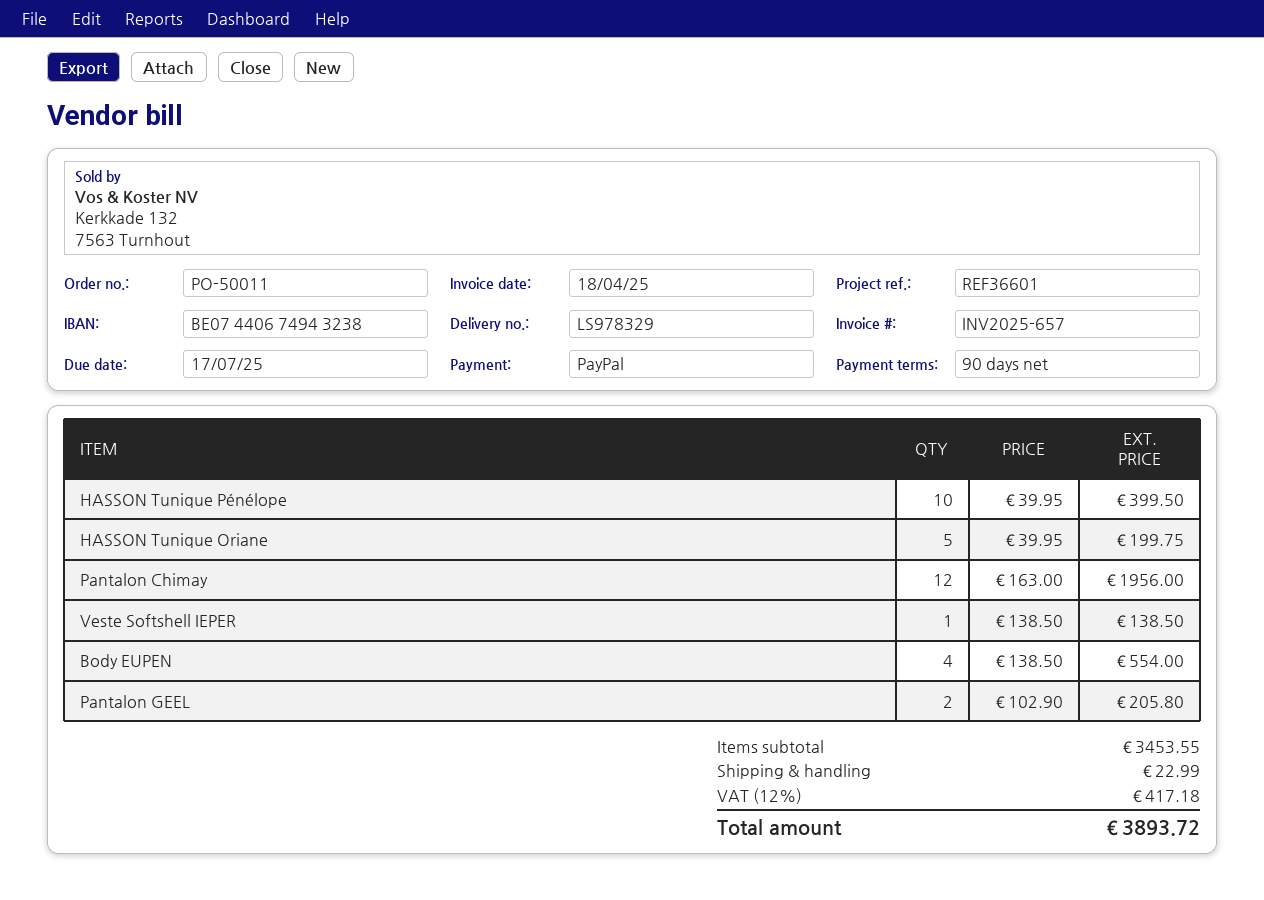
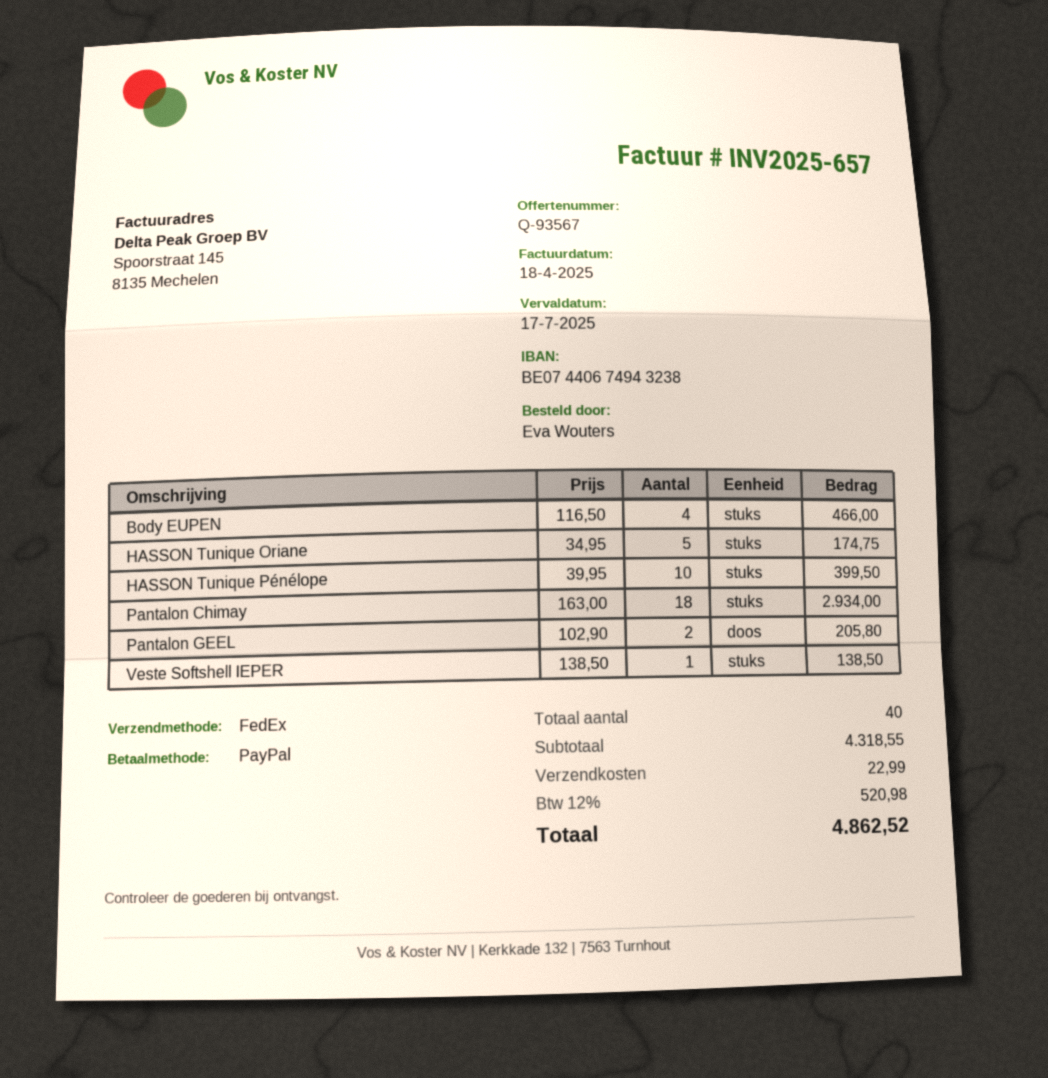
HASSON Tunique Oriane: 5 x 39.95 = 199.75 -> 5 x 34.95 = 174.75
Pantalon Chimay: 12 x 163.00 = 1956.00 -> 18 x 163.00 = 2934.00
Body EUPEN: 4 x 138.50 = 554.00 -> 4 x 116.50 = 466.00
subtotal: 3453.55 -> 4318.55
tax: 12% = 417.18 -> 12% = 520.98
total: 3893.72 -> 4862.52

